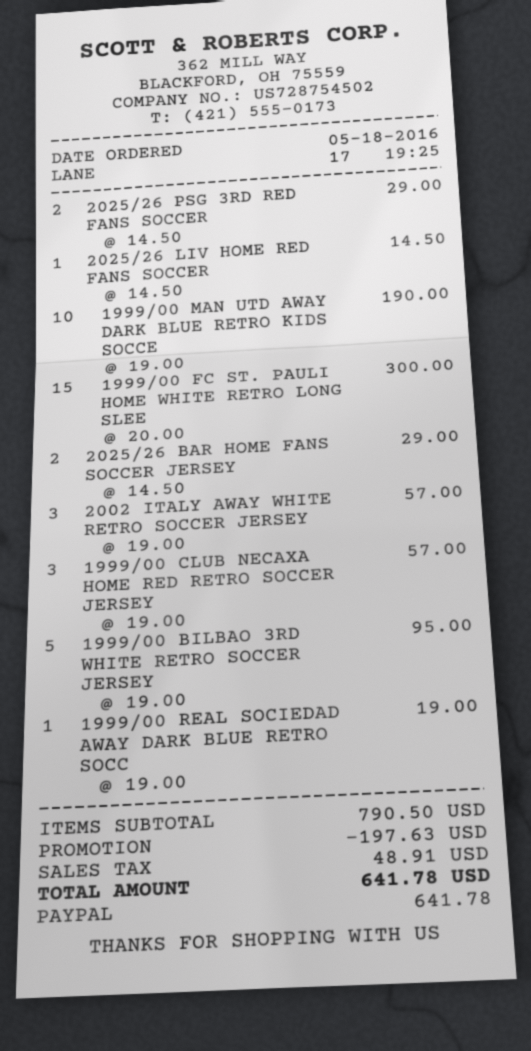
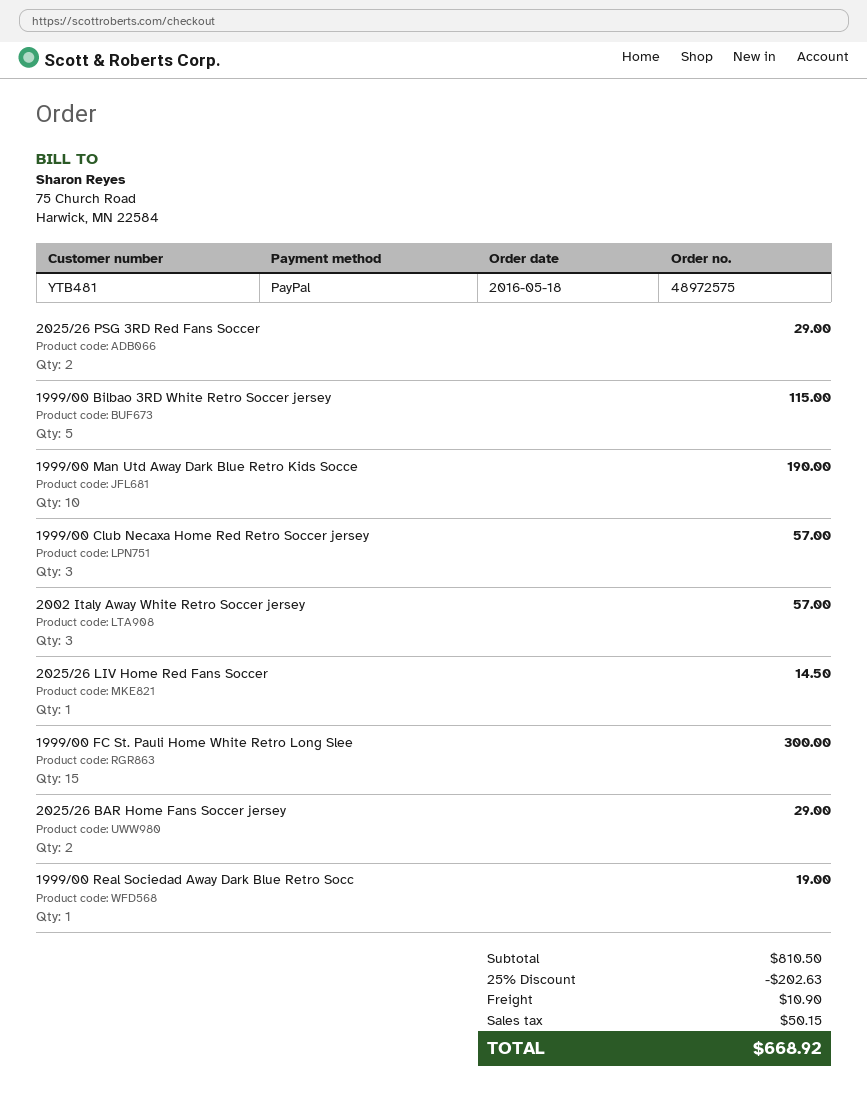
1999/00 BILBAO 3RD WHITE RETRO SOCCER JERSEY: 5 for 95.00 -> 5 for 115.00
subtotal: 790.50 -> 810.50
discount: 197.63 -> 202.63
shipping: none -> 10.90
tax: 48.91 -> 50.15
total: 641.78 -> 668.92

